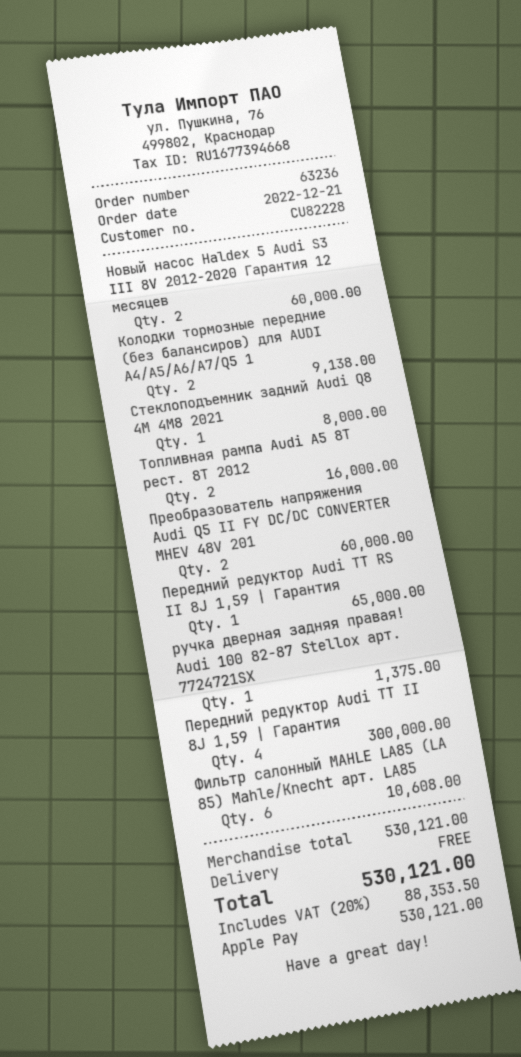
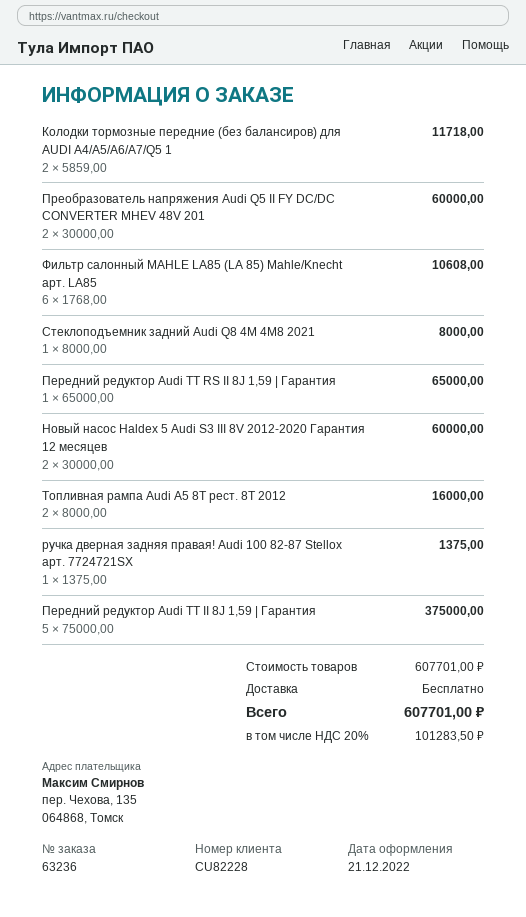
Колодки тормозные передние (без балансиров) для AUDI A4/A5/A6/A7/Q5 1: 2 for 9138.00 -> 2 for 11718.00
Передний редуктор Audi TT II 8J 1,59 | Гарантия: 4 for 300000.00 -> 5 for 375000.00
subtotal: 530121.00 -> 607701.00
tax: 20% = 88353.50 -> 20% = 101283.50
total: 530121.00 -> 607701.00

